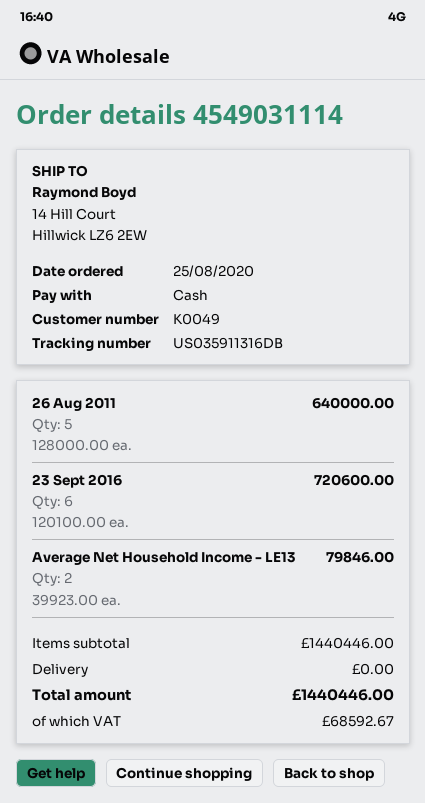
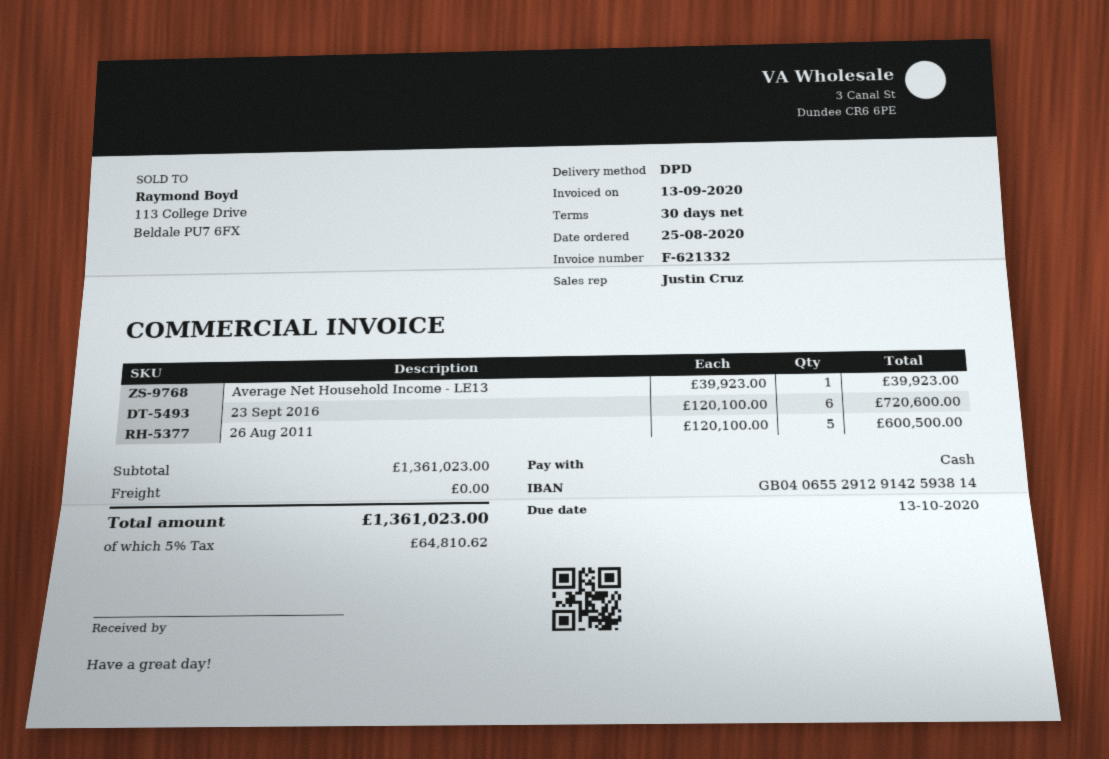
26 Aug 2011: 5 x 128000.00 = 640000.00 -> 5 x 120100.00 = 600500.00
Average Net Household Income - LE13: 2 x 39923.00 = 79846.00 -> 1 x 39923.00 = 39923.00
subtotal: 1440446.00 -> 1361023.00
tax: 68592.67 -> 64810.62
total: 1440446.00 -> 1361023.00

